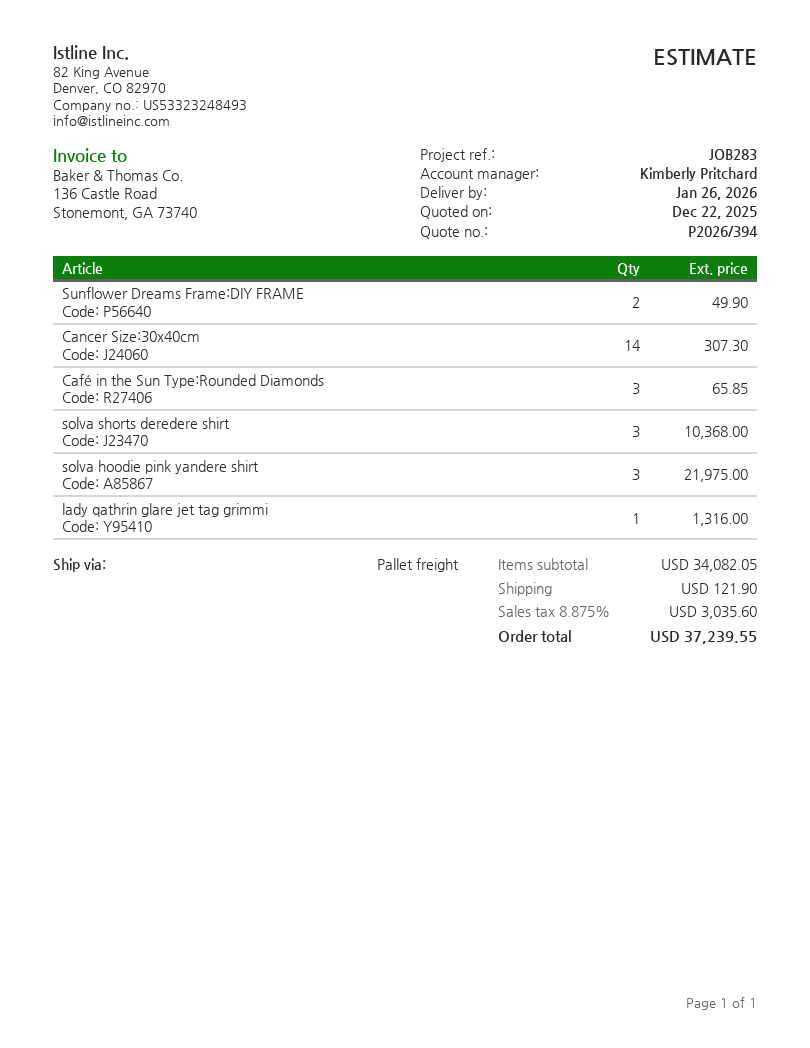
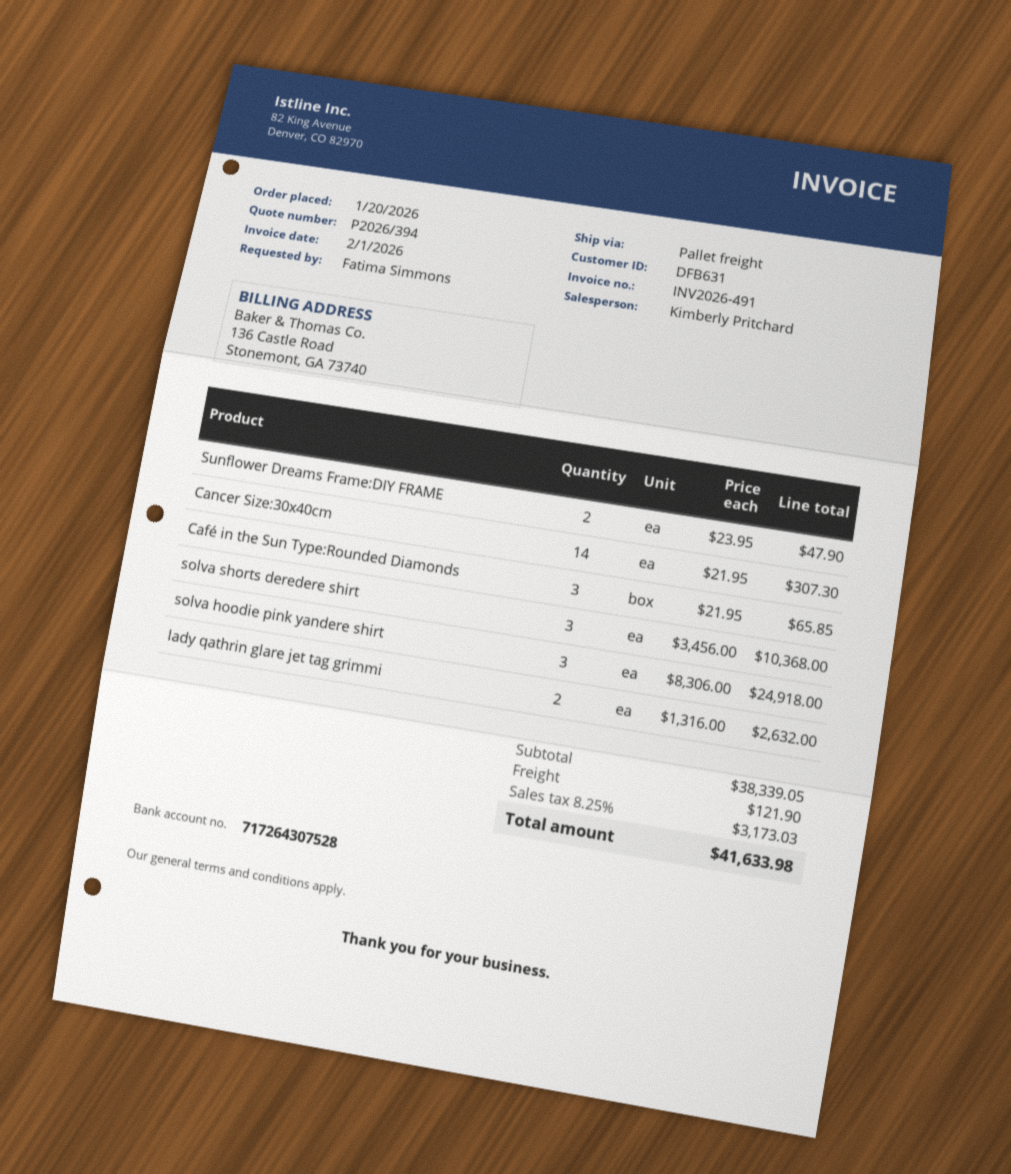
Sunflower Dreams Frame:DIY FRAME: 2 for 49.90 -> 2 for 47.90
solva hoodie pink yandere shirt: 3 for 21975.00 -> 3 for 24918.00
lady qathrin glare jet tag grimmi: 1 for 1316.00 -> 2 for 2632.00
subtotal: 34082.05 -> 38339.05
tax: 8.875% = 3035.60 -> 8.25% = 3173.03
total: 37239.55 -> 41633.98

